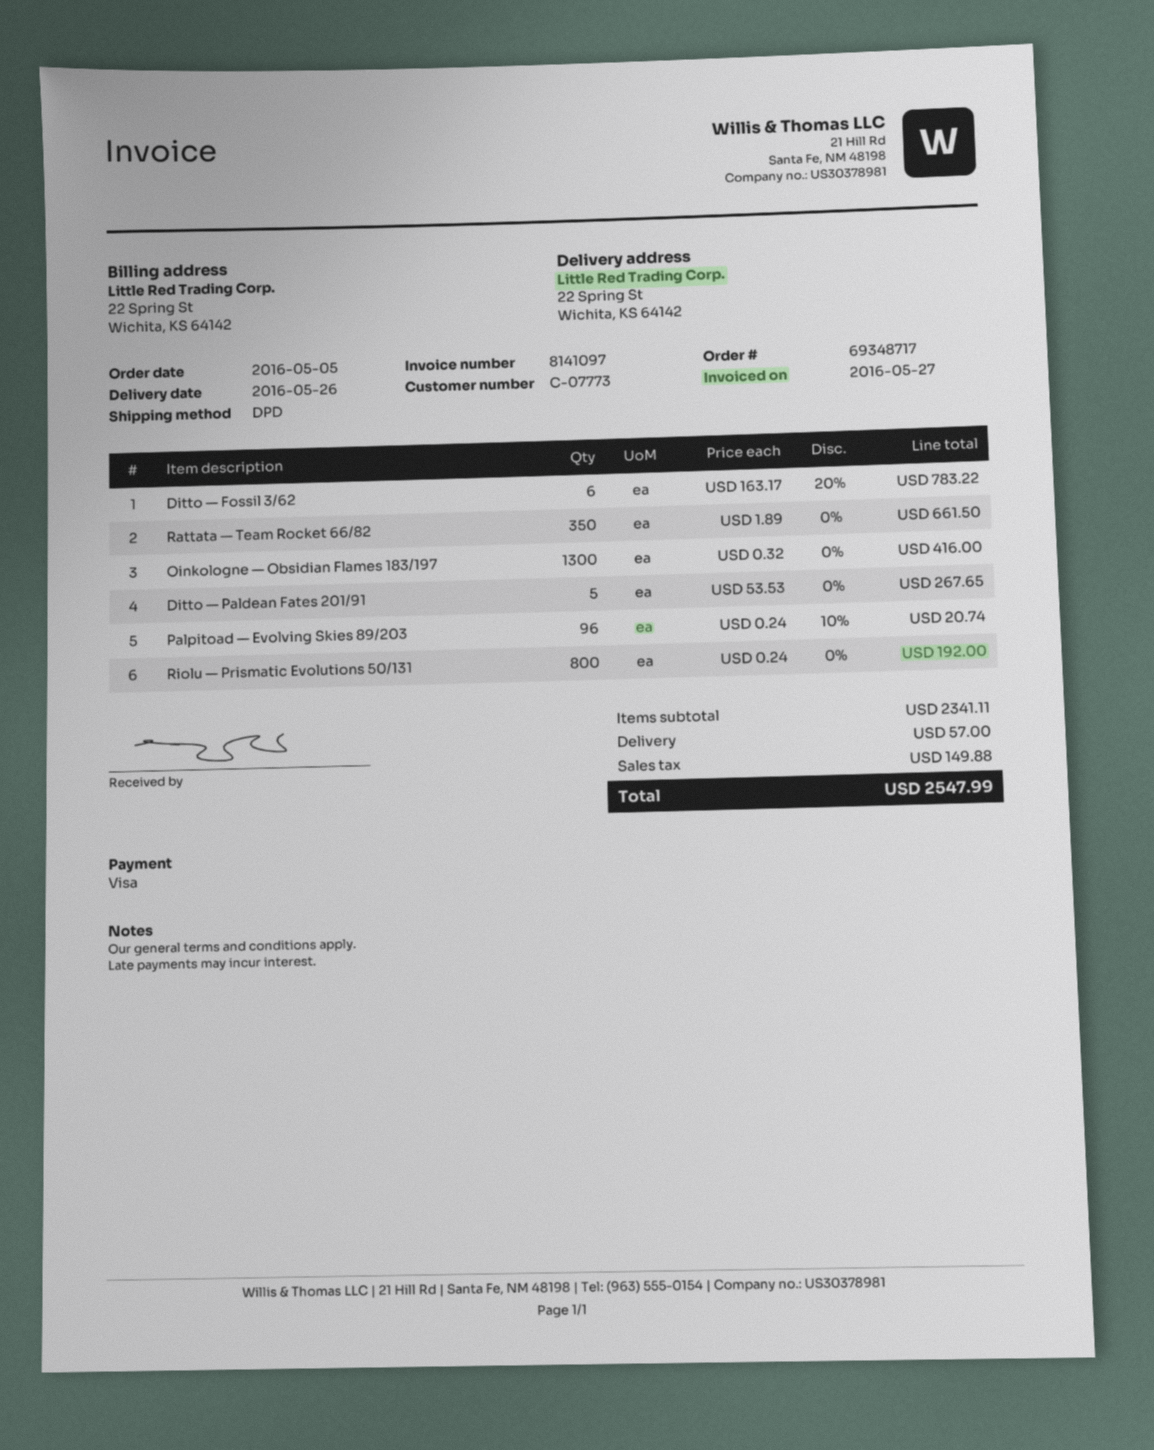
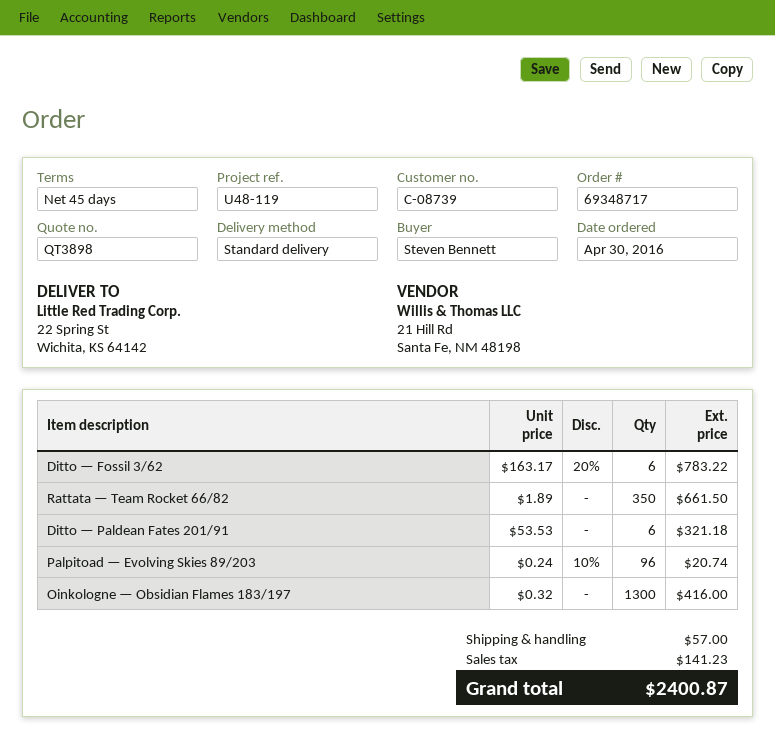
order date: 2016-05-05 -> 2016-04-30
customer number: C-07773 -> C-08739
shipping method: DPD -> standard
Ditto — Paldean Fates 201/91: 5 x 53.53 = 267.65 -> 6 x 53.53 = 321.18
Riolu — Prismatic Evolutions 50/131: 800 x 0.24 = 192.00 -> none
tax: 149.88 -> 141.23
total: 2547.99 -> 2400.87

